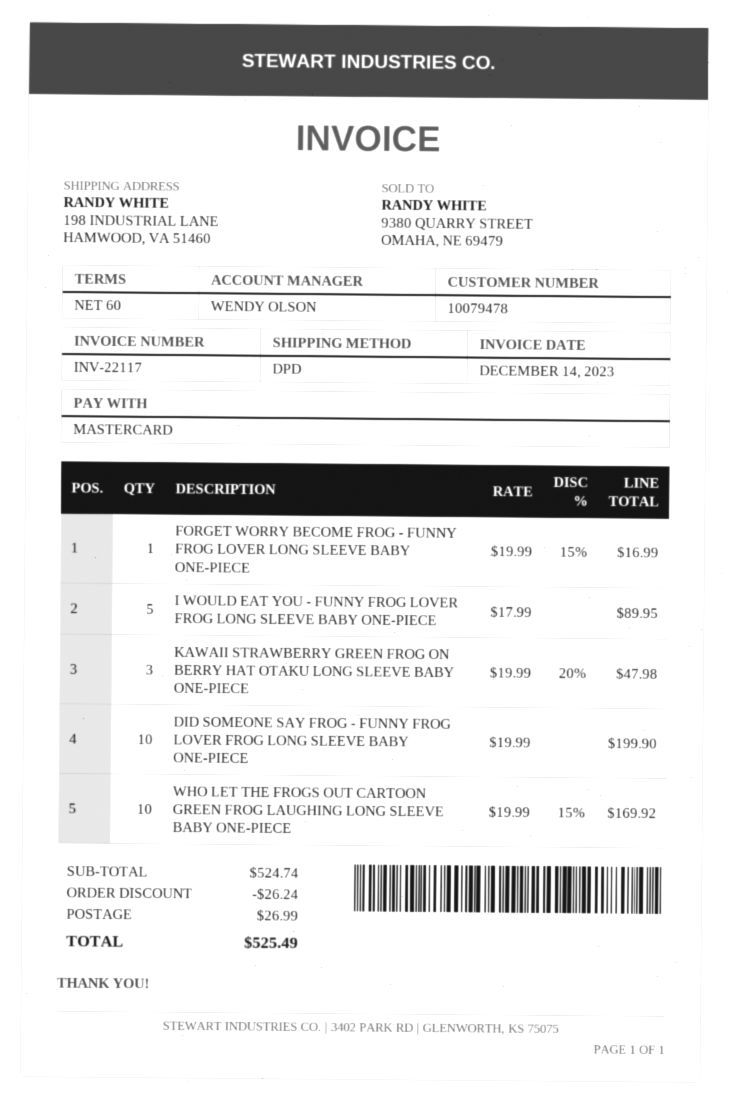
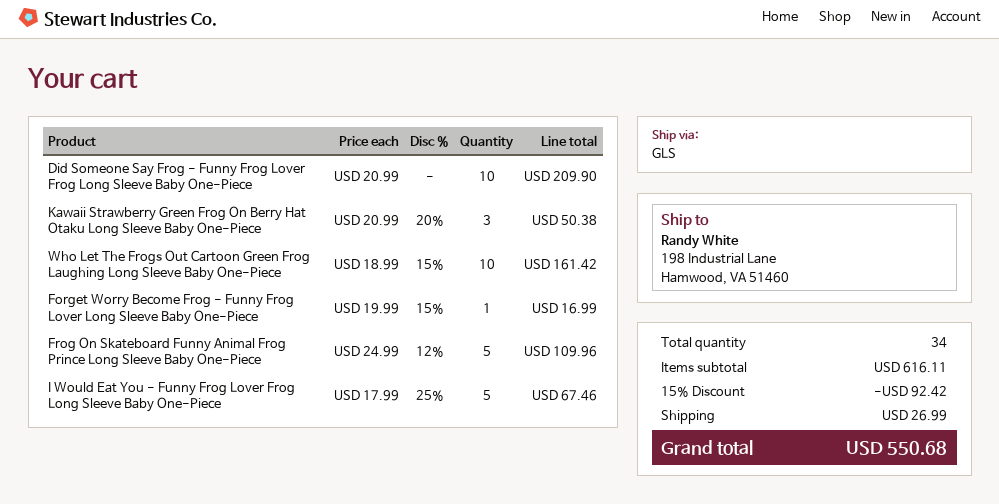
shipping method: DPD -> GLS
I WOULD EAT YOU - FUNNY FROG LOVER FROG LONG SLEEVE BABY ONE-PIECE: 5 x 17.99 = 89.95 -> 5 x 17.99 - 25% = 67.46
KAWAII STRAWBERRY GREEN FROG ON BERRY HAT OTAKU LONG SLEEVE BABY ONE-PIECE: 3 x 19.99 - 20% = 47.98 -> 3 x 20.99 - 20% = 50.38
DID SOMEONE SAY FROG - FUNNY FROG LOVER FROG LONG SLEEVE BABY ONE-PIECE: 10 x 19.99 = 199.90 -> 10 x 20.99 = 209.90
WHO LET THE FROGS OUT CARTOON GREEN FROG LAUGHING LONG SLEEVE BABY ONE-PIECE: 10 x 19.99 - 15% = 169.92 -> 10 x 18.99 - 15% = 161.42
Frog On Skateboard Funny Animal Frog Prince Long Sleeve Baby One-Piece: none -> 5 x 24.99 - 12% = 109.96
subtotal: 524.74 -> 616.11
discount: 26.24 -> 92.42
total: 525.49 -> 550.68

